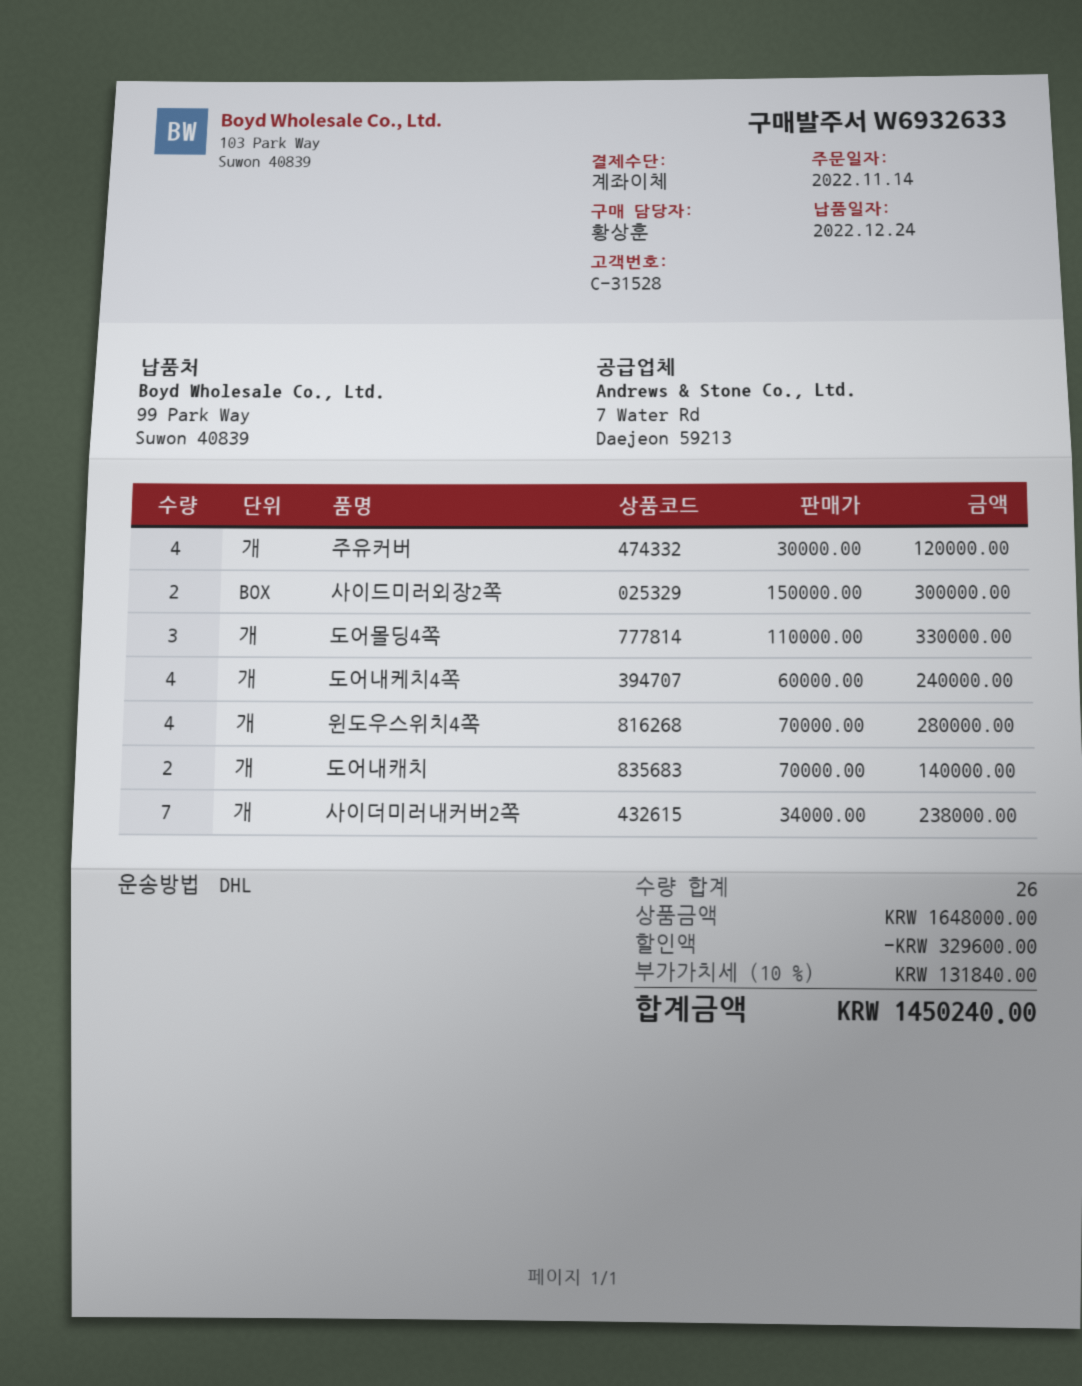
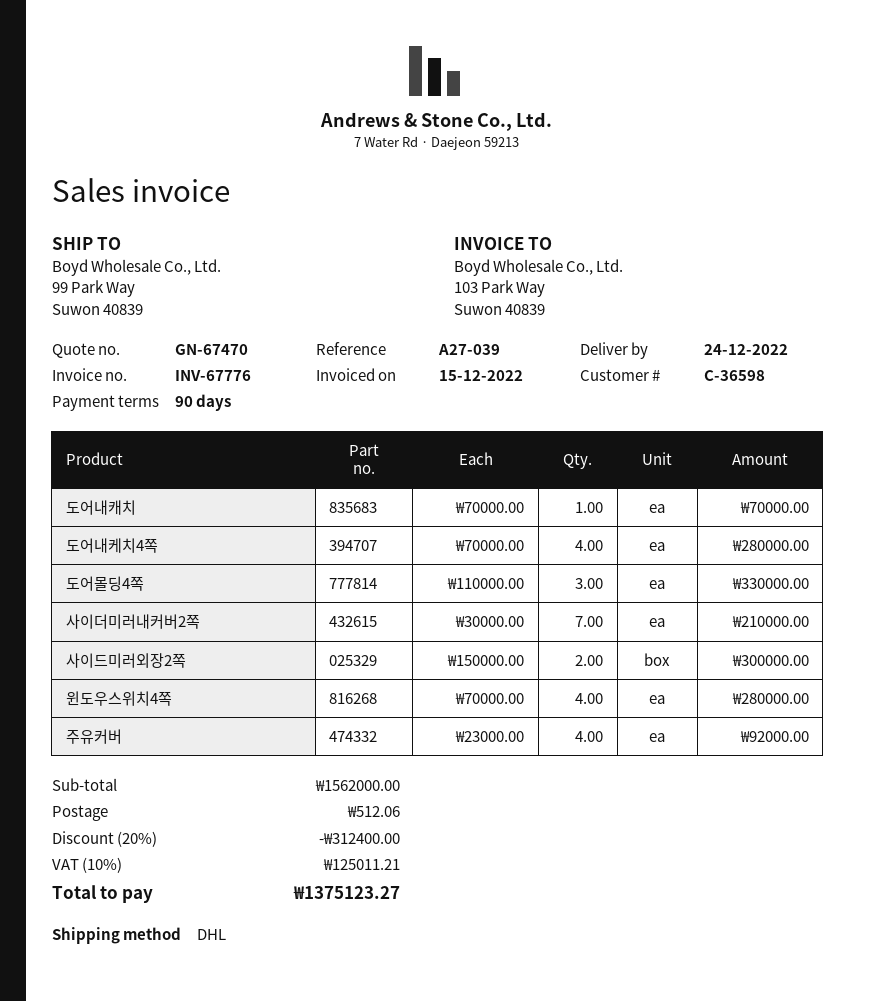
customer number: C-31528 -> C-36598
주유커버: 4 x 30000.00 = 120000.00 -> 4 x 23000.00 = 92000.00
도어내케치4쪽: 4 x 60000.00 = 240000.00 -> 4 x 70000.00 = 280000.00
도어내캐치: 2 x 70000.00 = 140000.00 -> 1 x 70000.00 = 70000.00
사이더미러내커버2쪽: 7 x 34000.00 = 238000.00 -> 7 x 30000.00 = 210000.00
subtotal: 1648000.00 -> 1562000.00
discount: 329600.00 -> 312400.00
shipping: none -> 512.06
tax: 10% = 131840.00 -> 10% = 125011.21
total: 1450240.00 -> 1375123.27

